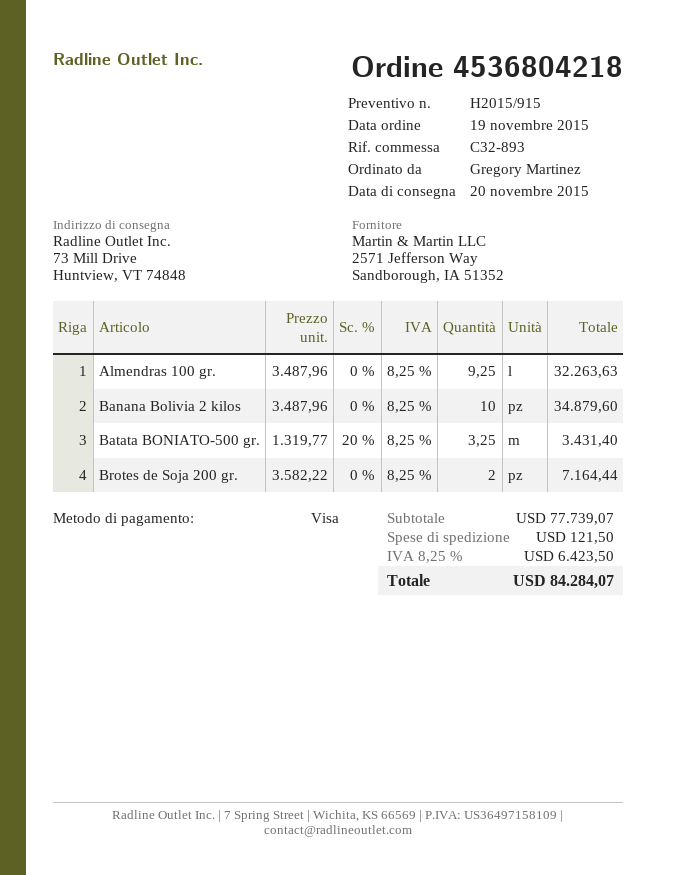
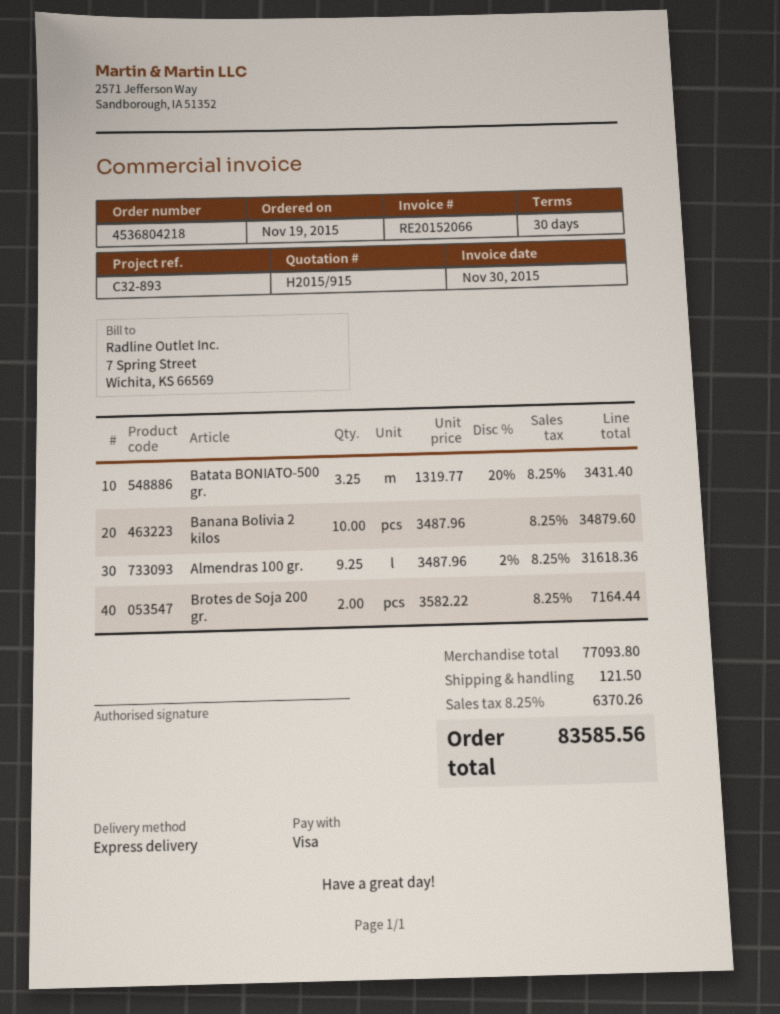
Almendras 100 gr.: 9.25 x 3487.96 = 32263.63 -> 9.25 x 3487.96 - 2% = 31618.36
subtotal: 77739.07 -> 77093.80
tax: 8.25% = 6423.50 -> 8.25% = 6370.26
total: 84284.07 -> 83585.56

